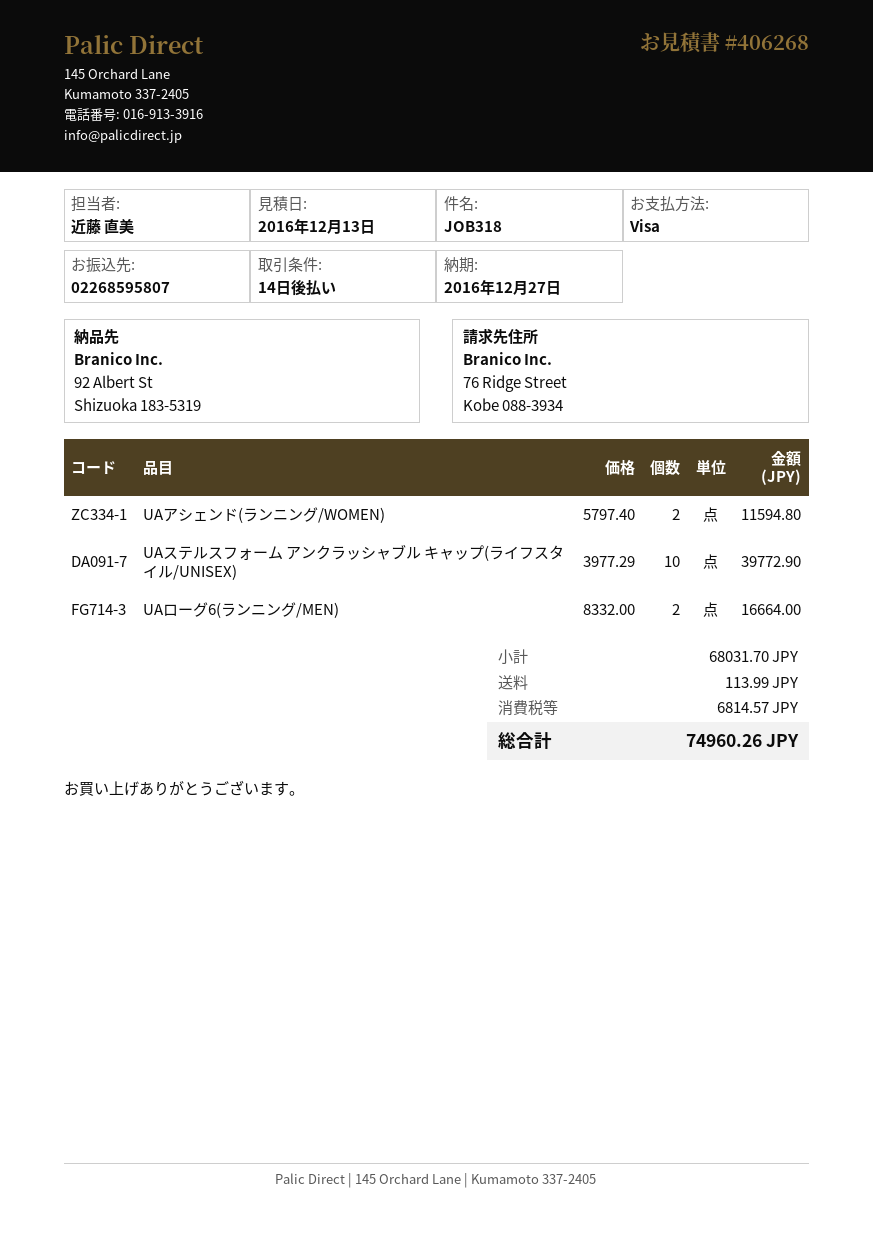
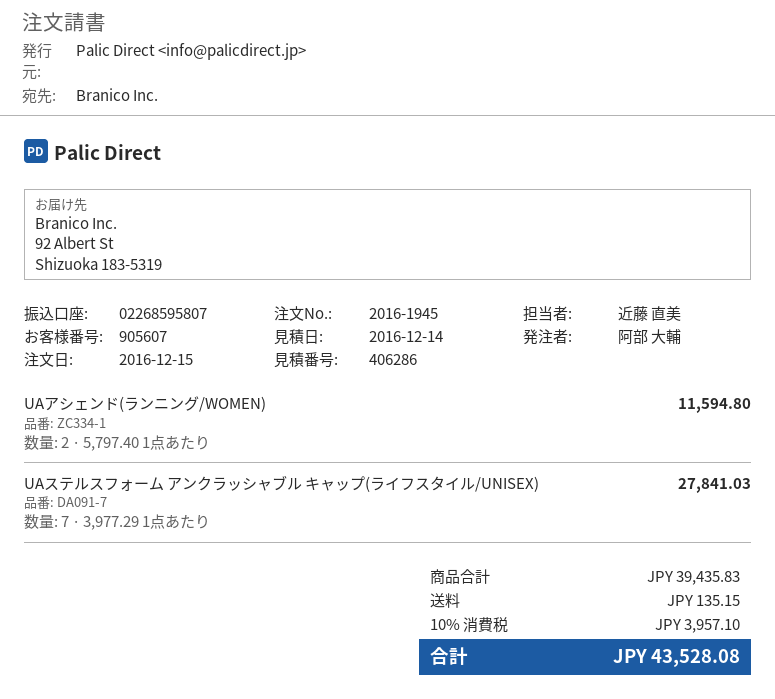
quote number: 406268 -> 406286
quote date: 2016-12-13 -> 2016-12-14
UAステルスフォーム アンクラッシャブル キャップ(ライフスタイル/UNISEX): 10 x 3977.29 = 39772.90 -> 7 x 3977.29 = 27841.03
UAローグ6(ランニング/MEN): 2 x 8332.00 = 16664.00 -> none
subtotal: 68031.70 -> 39435.83
shipping: 113.99 -> 135.15
tax: 6814.57 -> 3957.10
total: 74960.26 -> 43528.08

